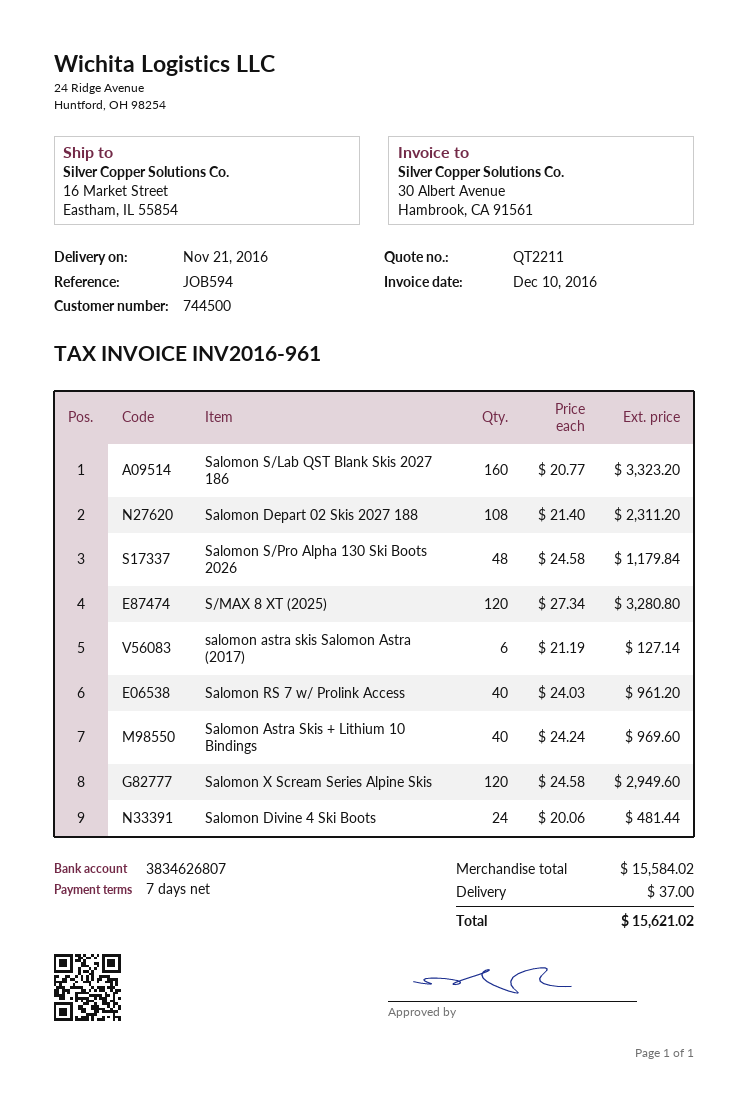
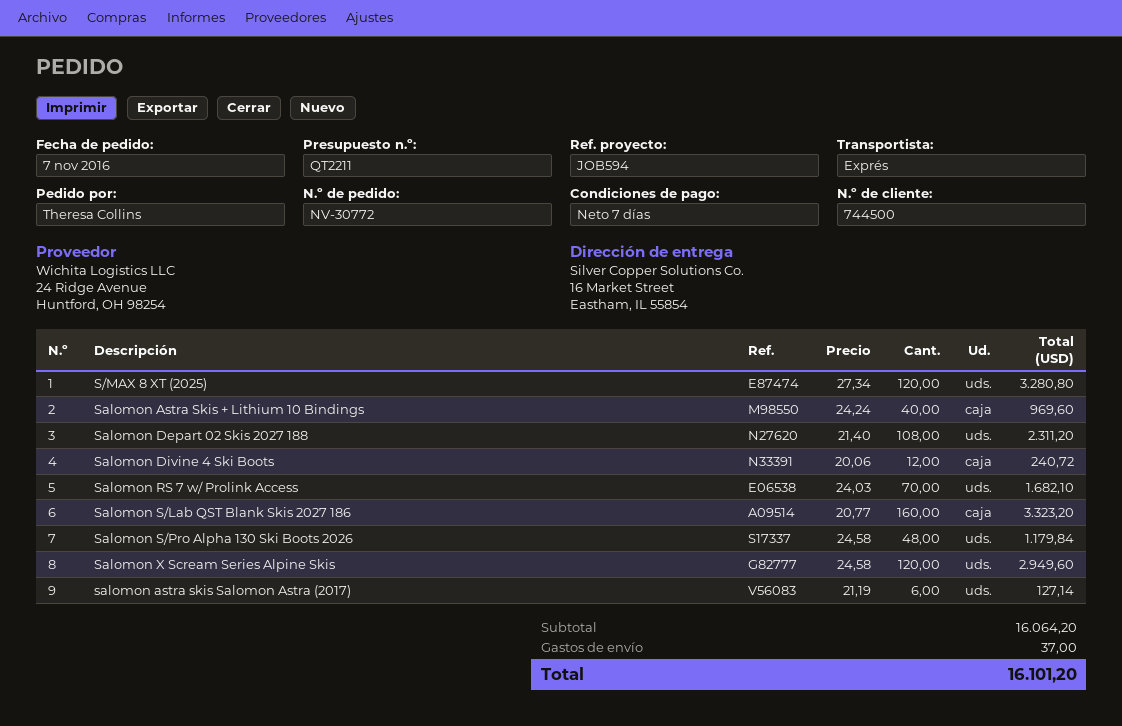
Salomon RS 7 w/ Prolink Access: 40 x 24.03 = 961.20 -> 70 x 24.03 = 1682.10
Salomon Divine 4 Ski Boots: 24 x 20.06 = 481.44 -> 12 x 20.06 = 240.72
subtotal: 15584.02 -> 16064.20
total: 15621.02 -> 16101.20

